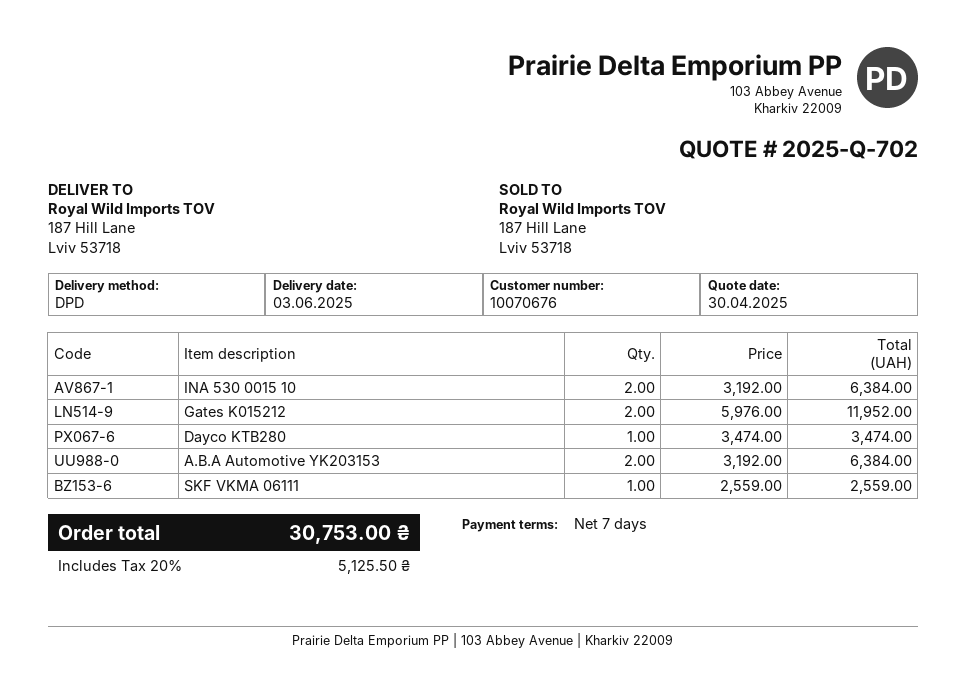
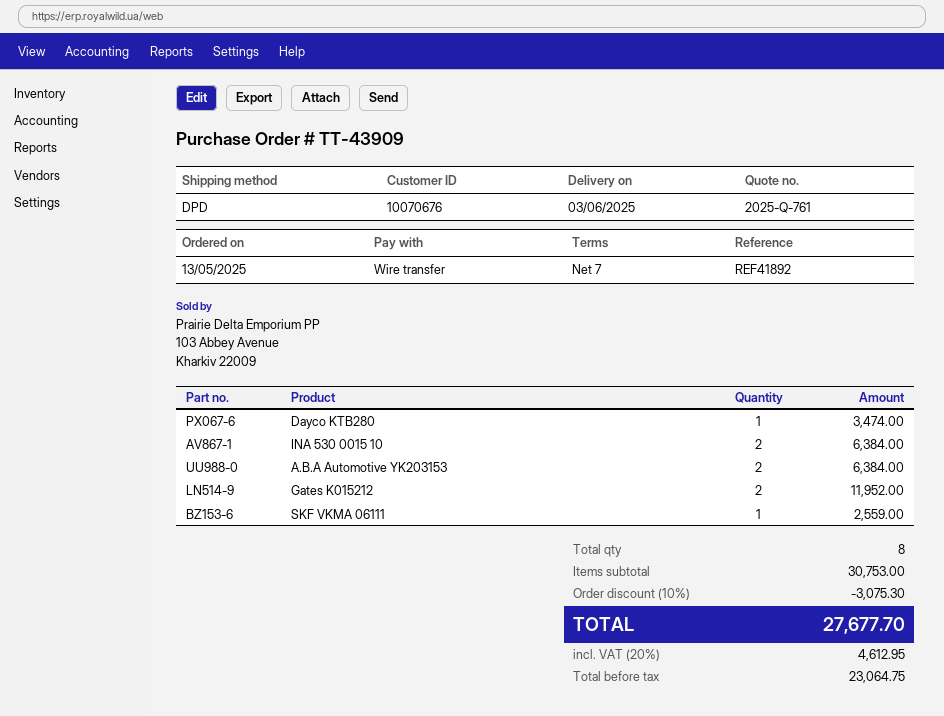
quote number: 2025-Q-702 -> 2025-Q-761
discount: none -> 10% = 3075.30
tax: 20% = 5125.50 -> 20% = 4612.95
total: 30753.00 -> 27677.70

